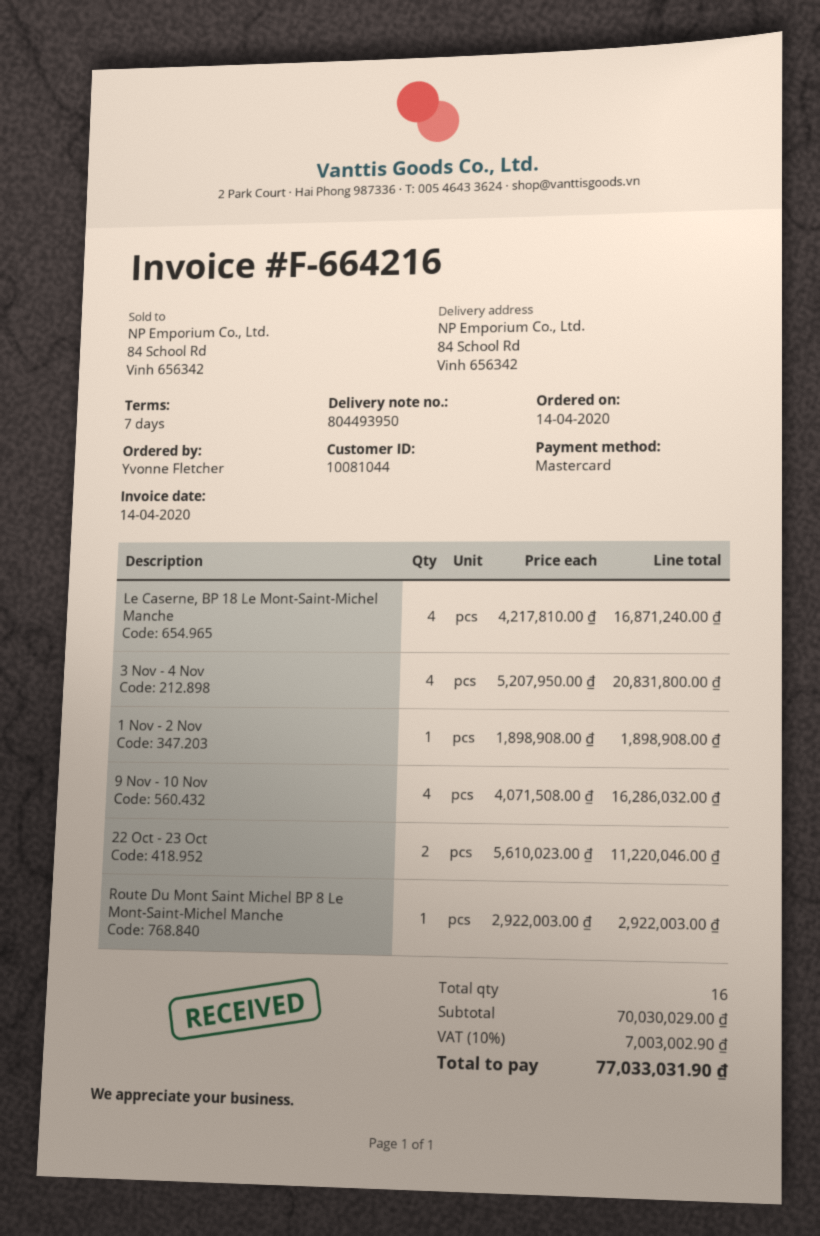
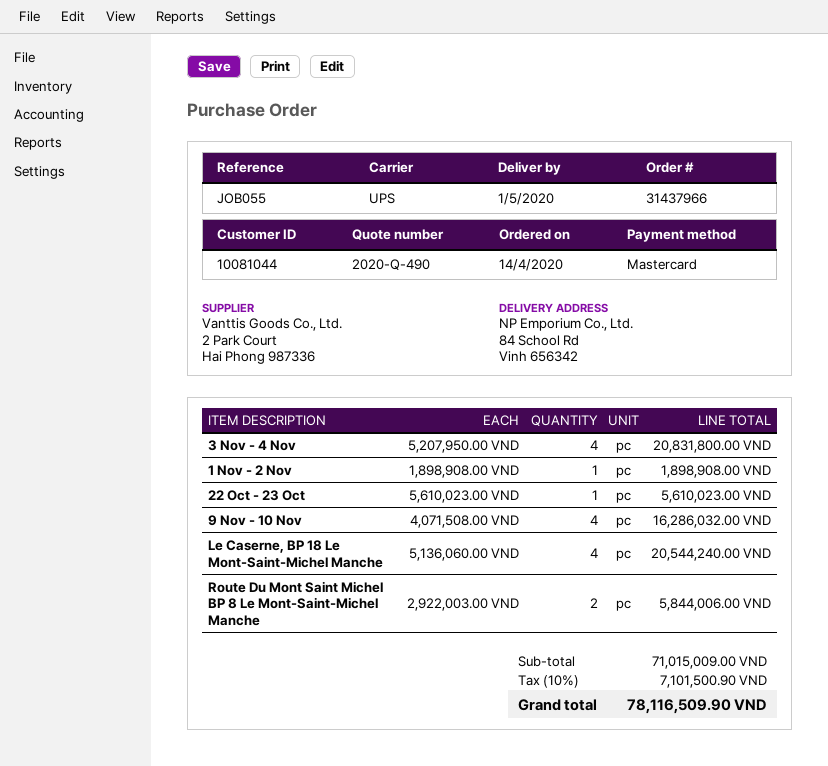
Le Caserne, BP 18 Le Mont-Saint-Michel Manche: 4 x 4217810.00 = 16871240.00 -> 4 x 5136060.00 = 20544240.00
22 Oct - 23 Oct: 2 x 5610023.00 = 11220046.00 -> 1 x 5610023.00 = 5610023.00
Route Du Mont Saint Michel BP 8 Le Mont-Saint-Michel Manche: 1 x 2922003.00 = 2922003.00 -> 2 x 2922003.00 = 5844006.00
subtotal: 70030029.00 -> 71015009.00
tax: 10% = 7003002.90 -> 10% = 7101500.90
total: 77033031.90 -> 78116509.90

